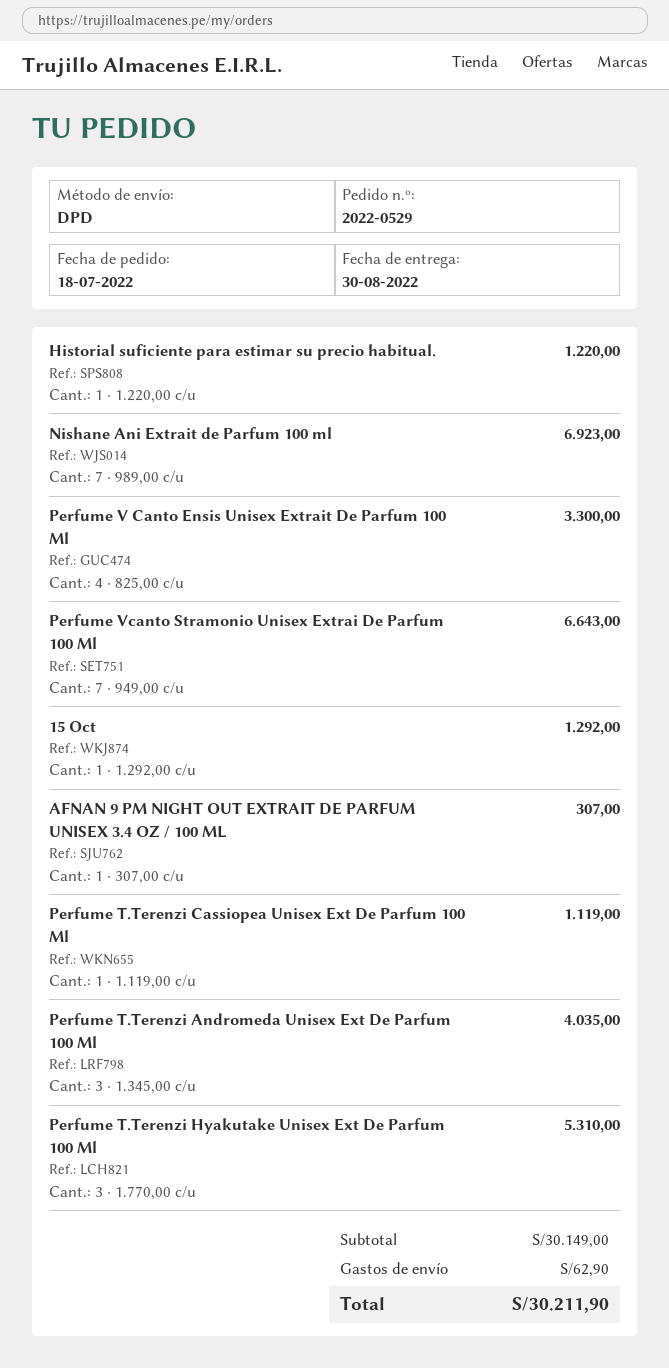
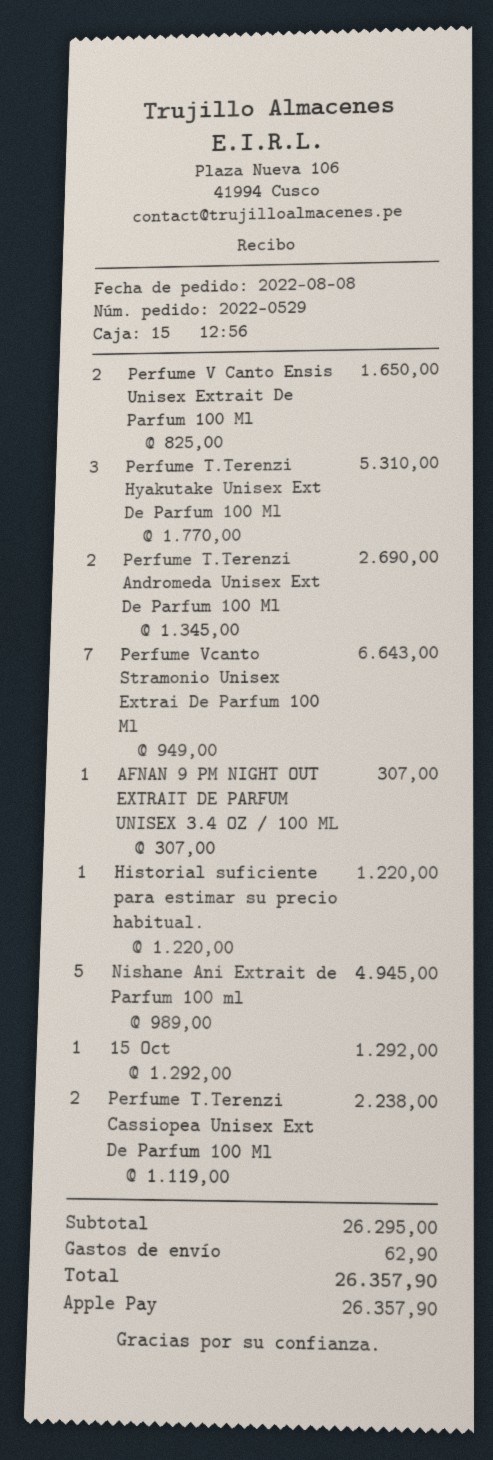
order date: 2022-07-18 -> 2022-08-08
Nishane Ani Extrait de Parfum 100 ml: 7 x 989.00 = 6923.00 -> 5 x 989.00 = 4945.00
Perfume V Canto Ensis Unisex Extrait De Parfum 100 Ml: 4 x 825.00 = 3300.00 -> 2 x 825.00 = 1650.00
Perfume T.Terenzi Cassiopea Unisex Ext De Parfum 100 Ml: 1 x 1119.00 = 1119.00 -> 2 x 1119.00 = 2238.00
Perfume T.Terenzi Andromeda Unisex Ext De Parfum 100 Ml: 3 x 1345.00 = 4035.00 -> 2 x 1345.00 = 2690.00
subtotal: 30149.00 -> 26295.00
total: 30211.90 -> 26357.90

